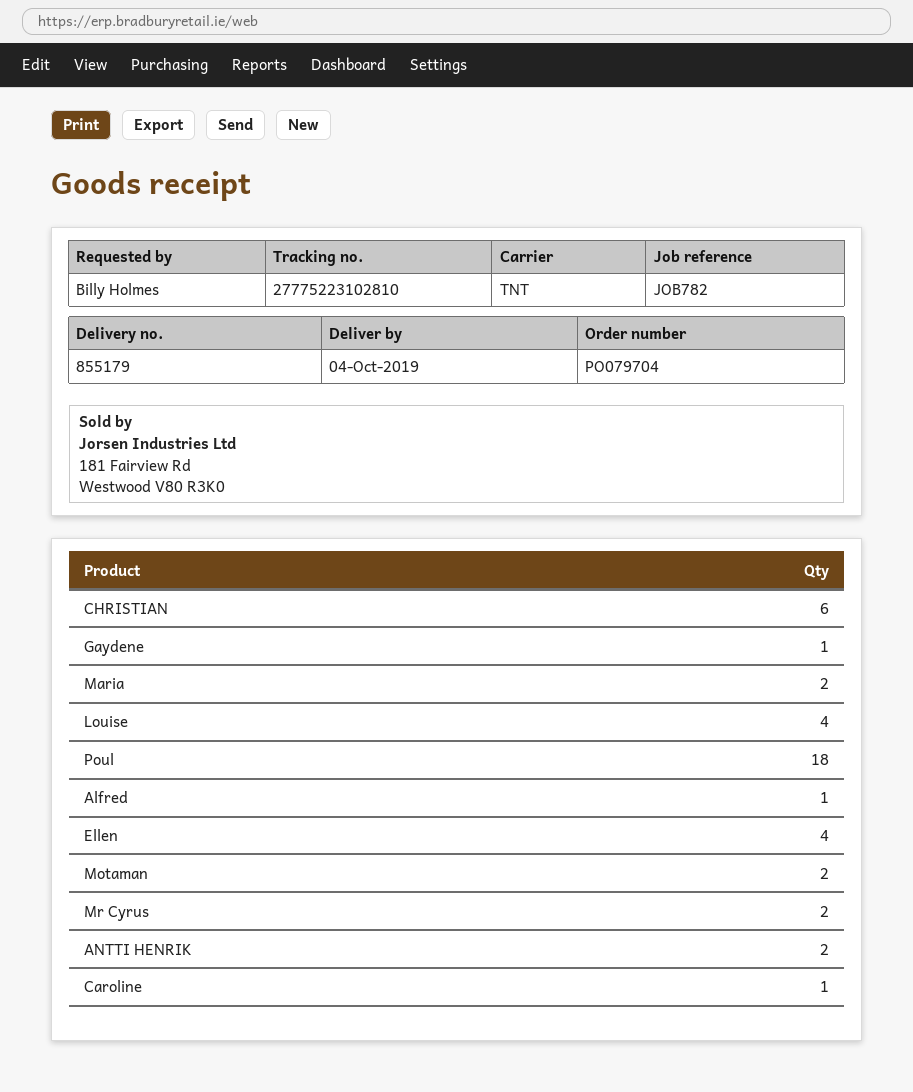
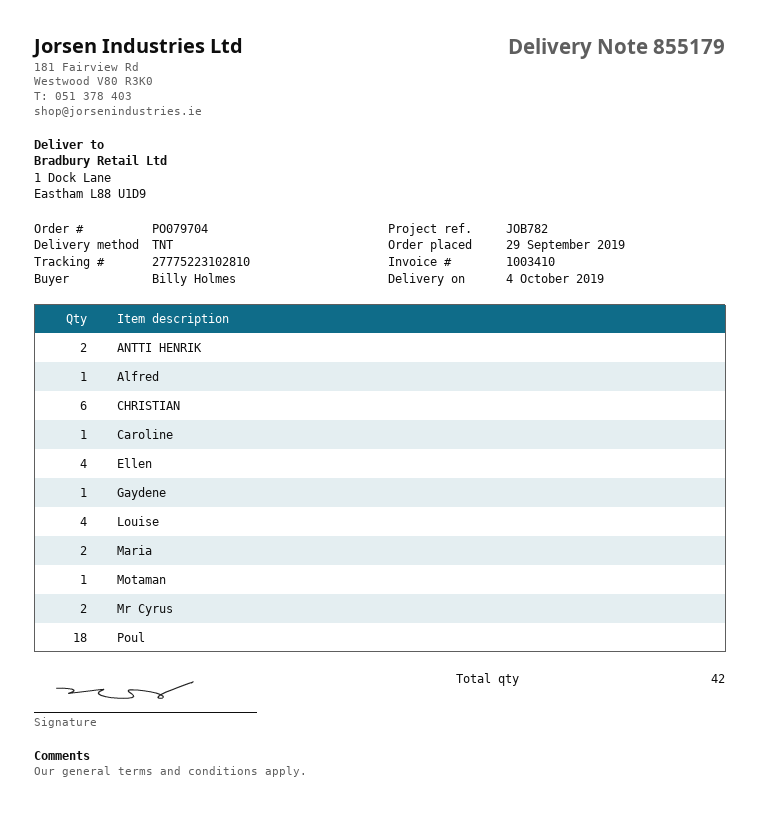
Motaman: 2 -> 1

